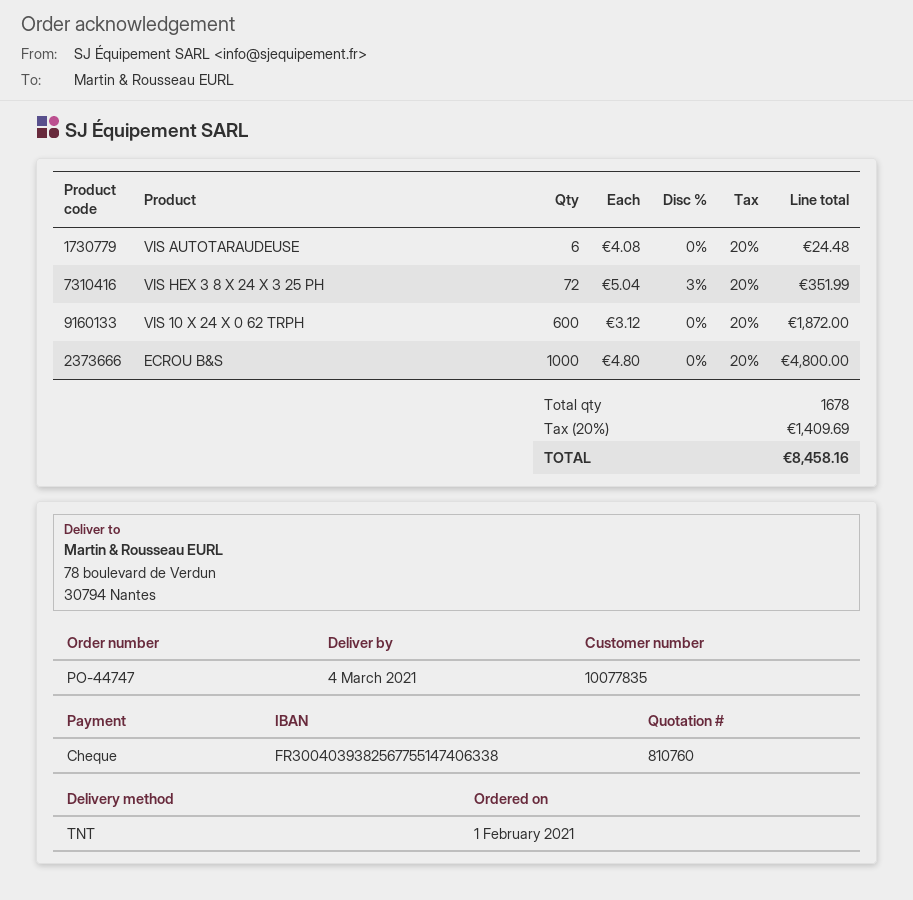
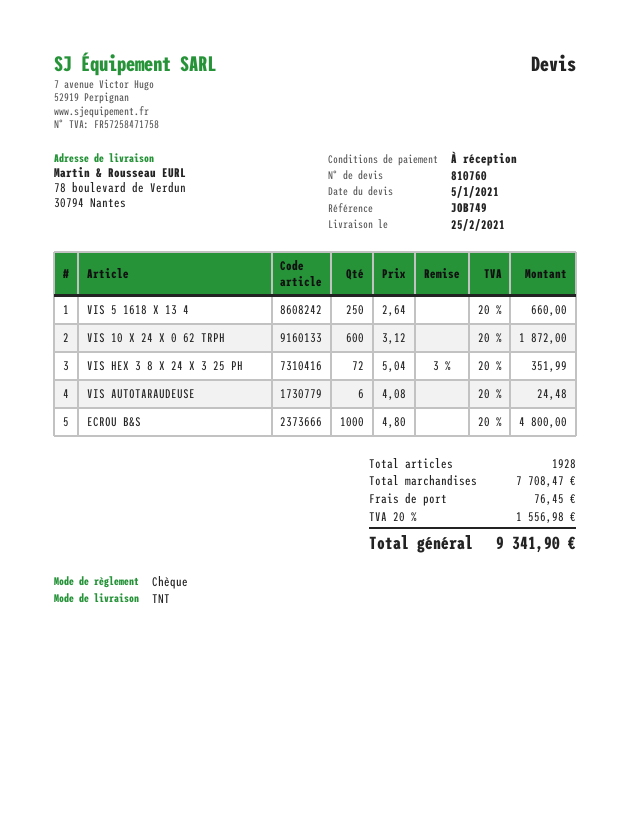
delivery date: 2021-03-04 -> 2021-02-25
VIS 5 1618 X 13 4: none -> 250 x 2.64 = 660.00
total quantity: 1678 -> 1928
shipping: none -> 76.45
tax: 20% = 1409.69 -> 20% = 1556.98
total: 8458.16 -> 9341.90

